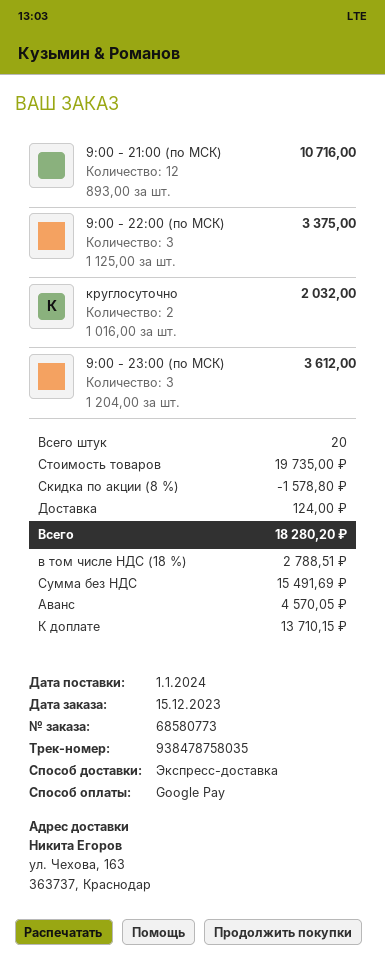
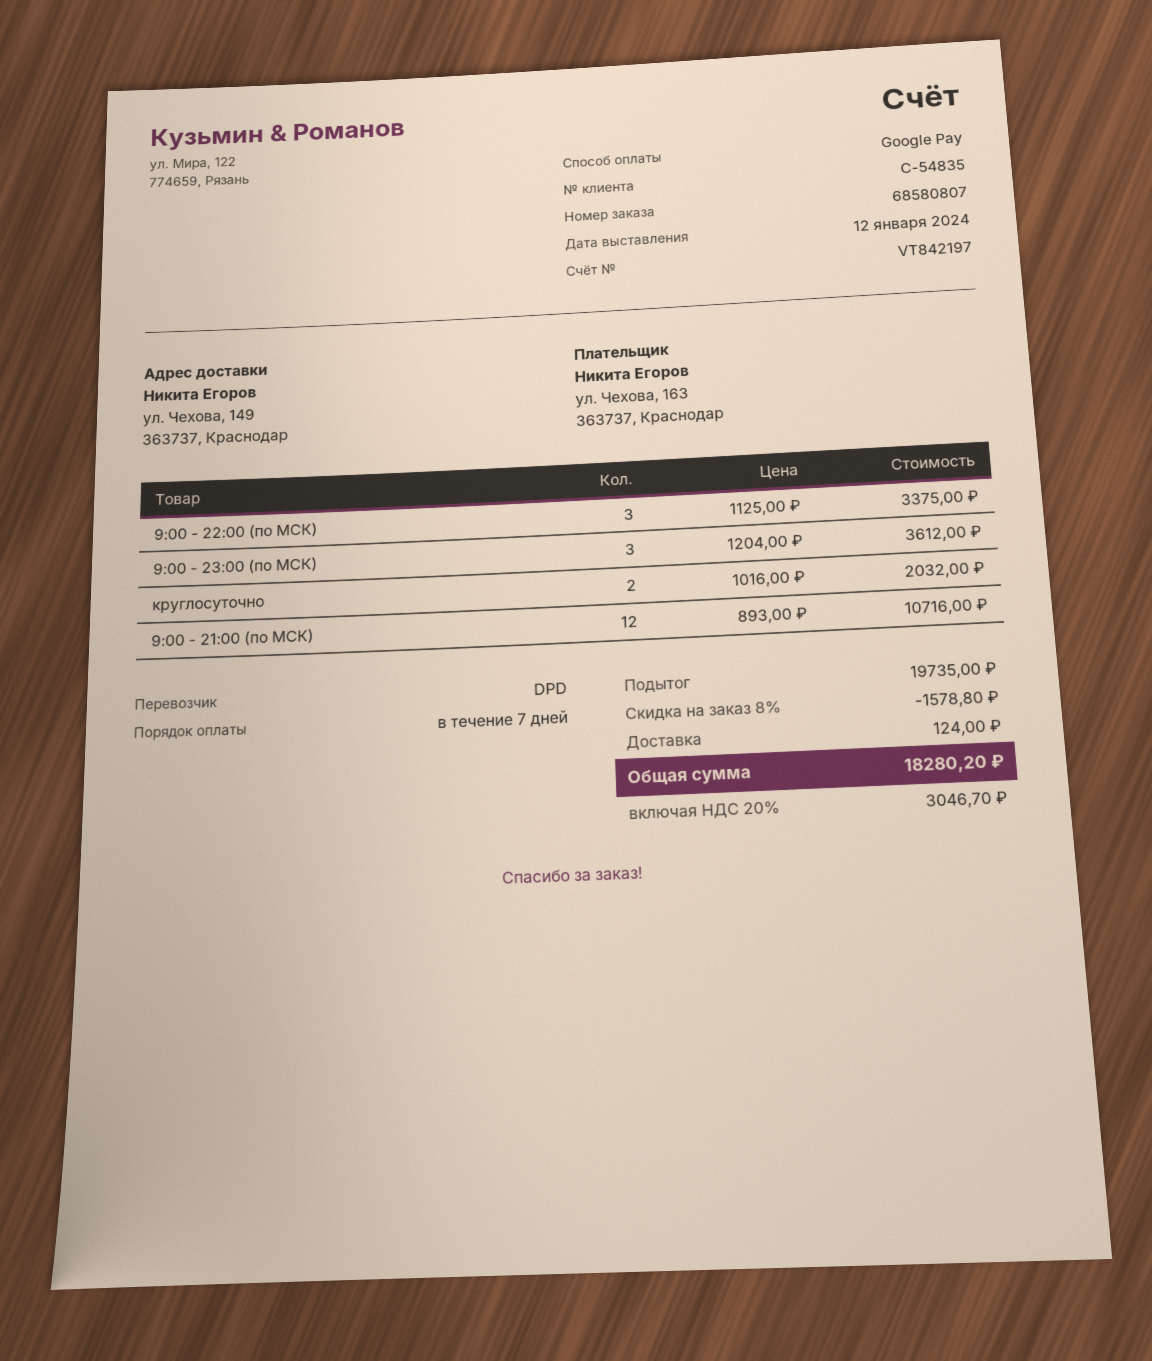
order number: 68580773 -> 68580807
shipping method: express -> DPD
ship to: ул. Чехова, 163, 363737, Краснодар -> ул. Чехова, 149, 363737, Краснодар
tax: 18% = 2788.51 -> 20% = 3046.70

